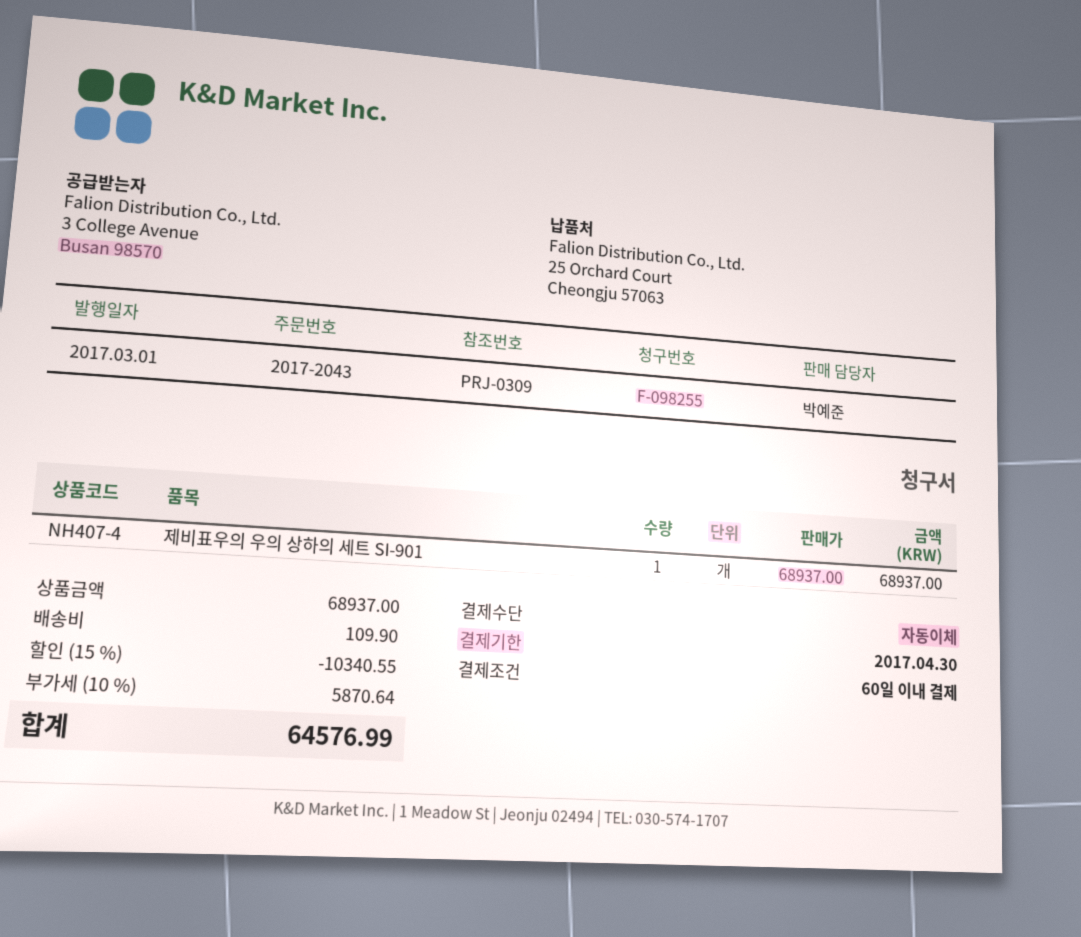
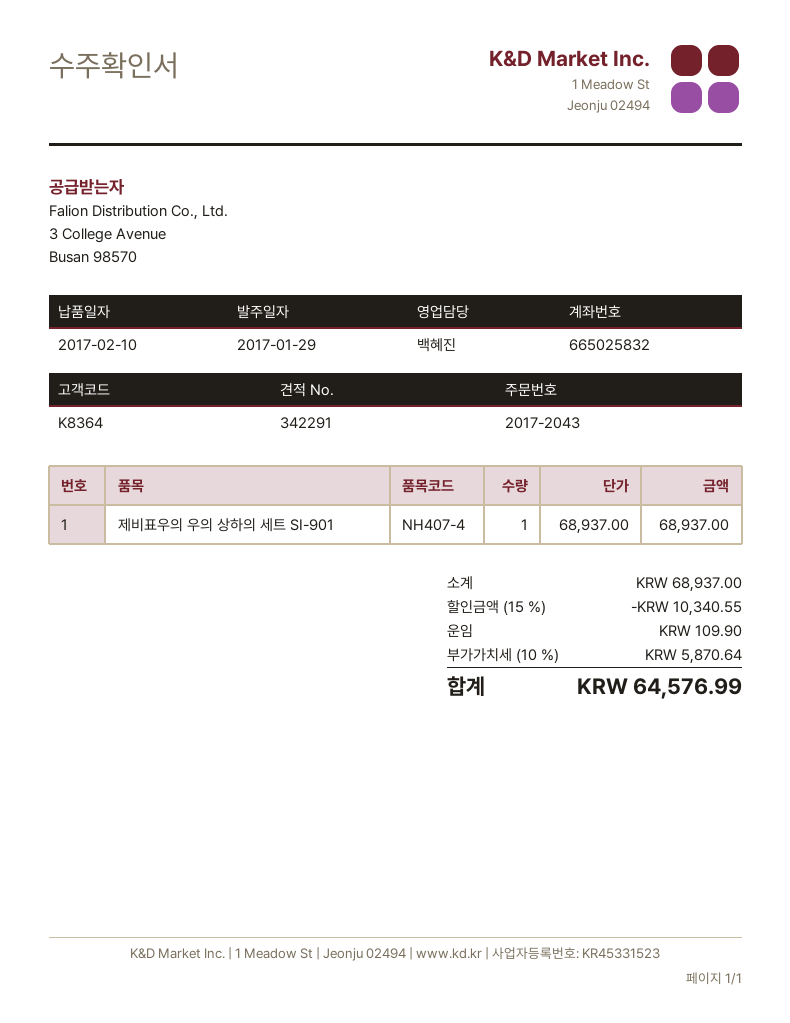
sales rep: 박예준 -> 백혜진

